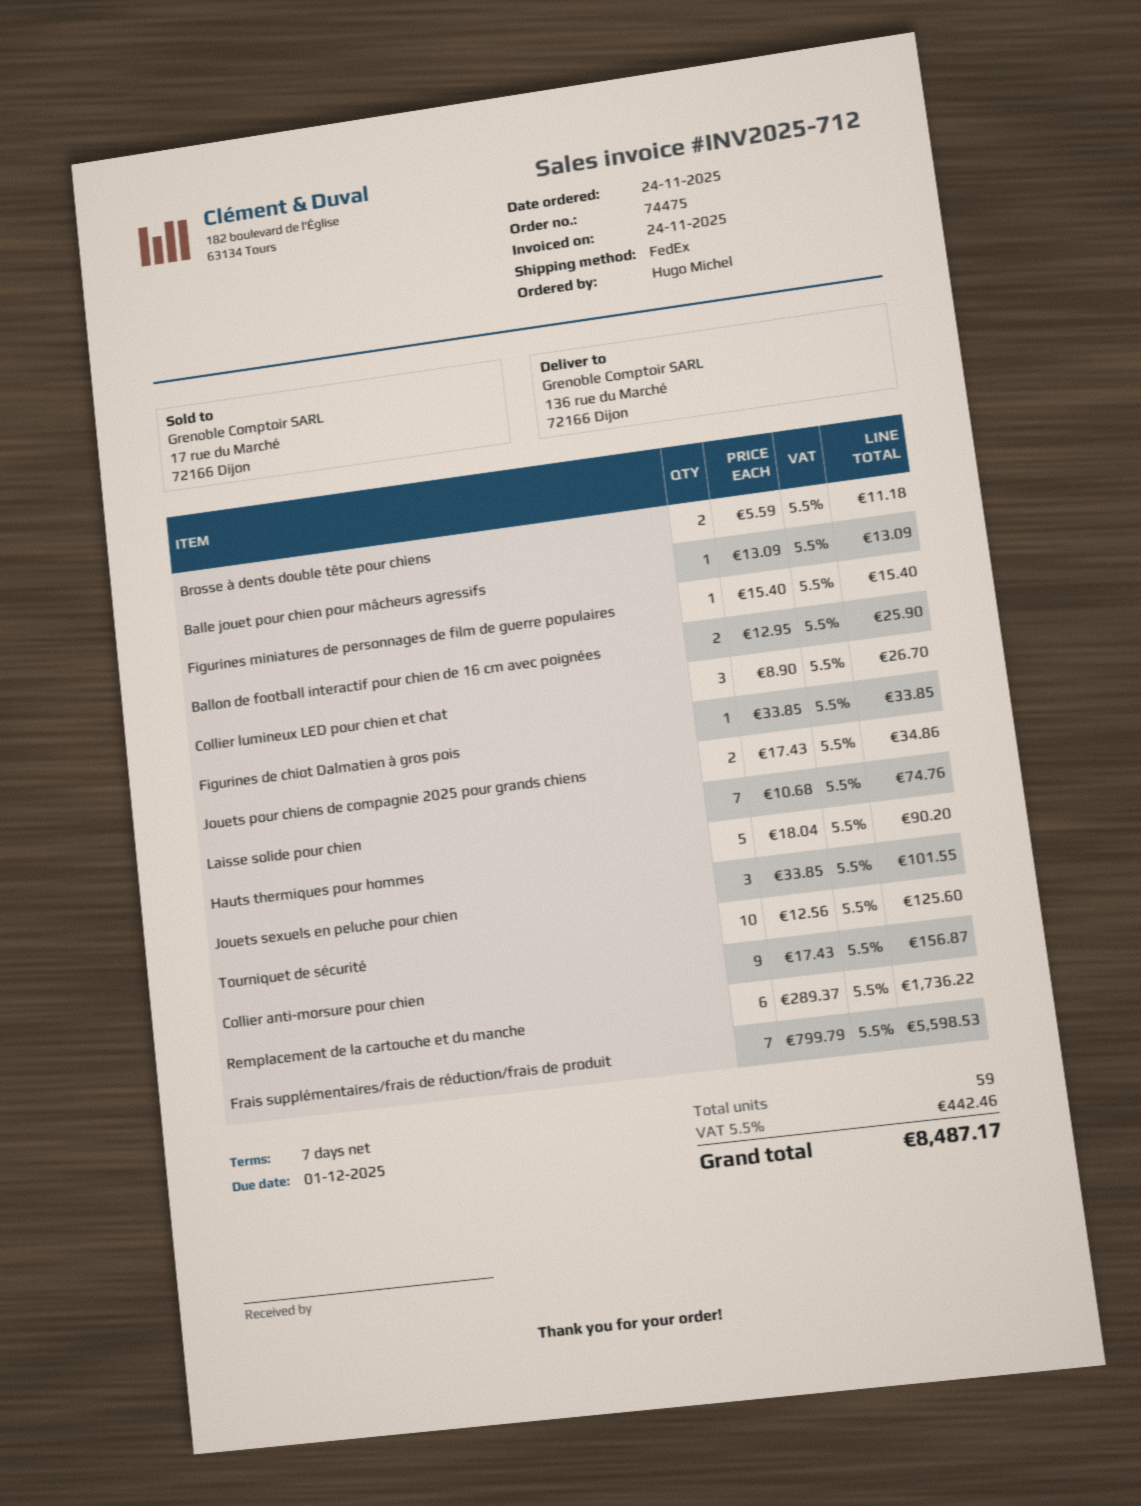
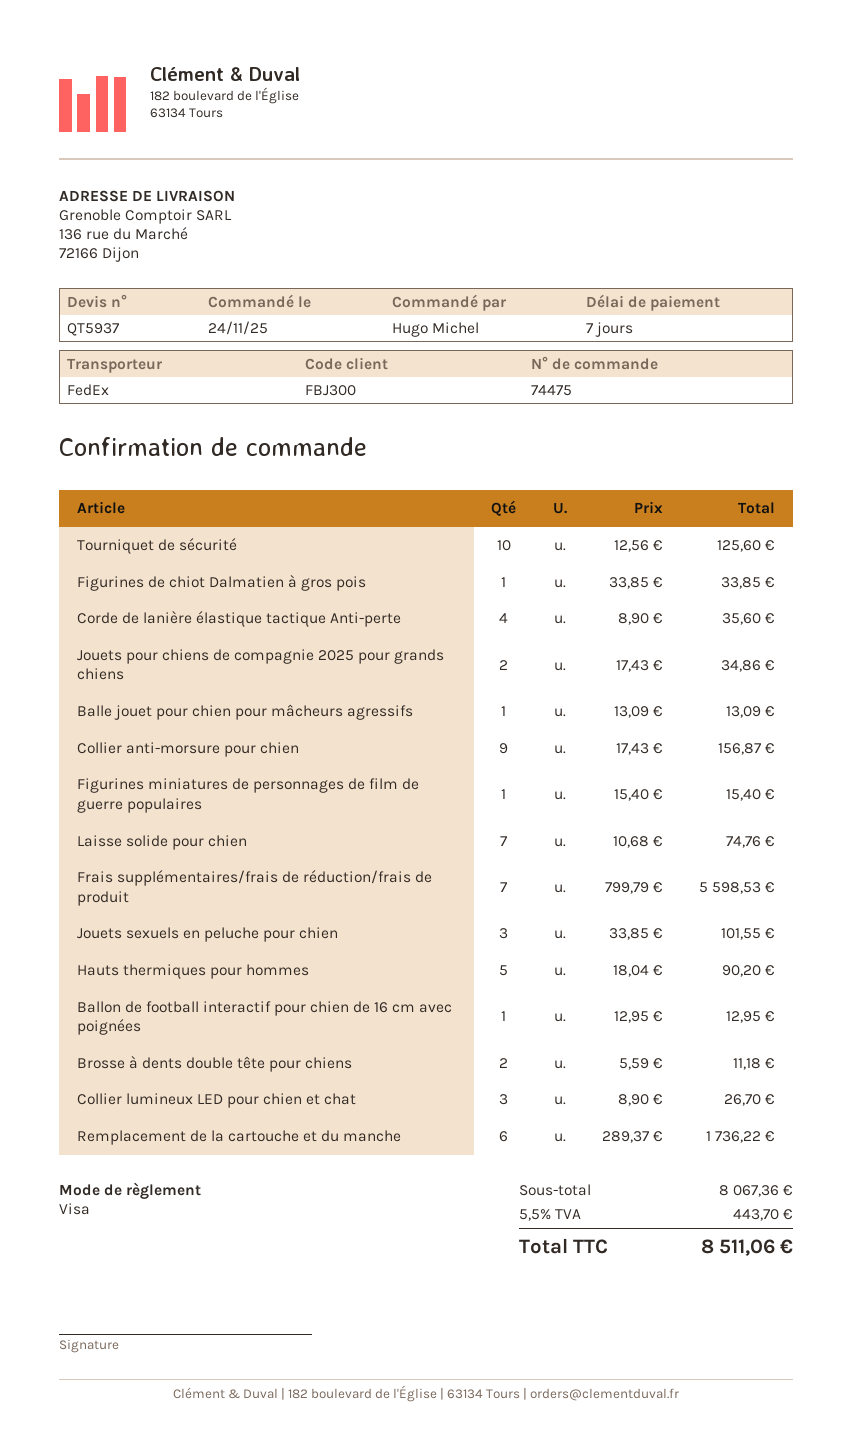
Ballon de football interactif pour chien de 16 cm avec poignées: 2 x 12.95 = 25.90 -> 1 x 12.95 = 12.95
Corde de lanière élastique tactique Anti-perte: none -> 4 x 8.90 = 35.60
tax: 5.5% = 442.46 -> 5.5% = 443.70
total: 8487.17 -> 8511.06

